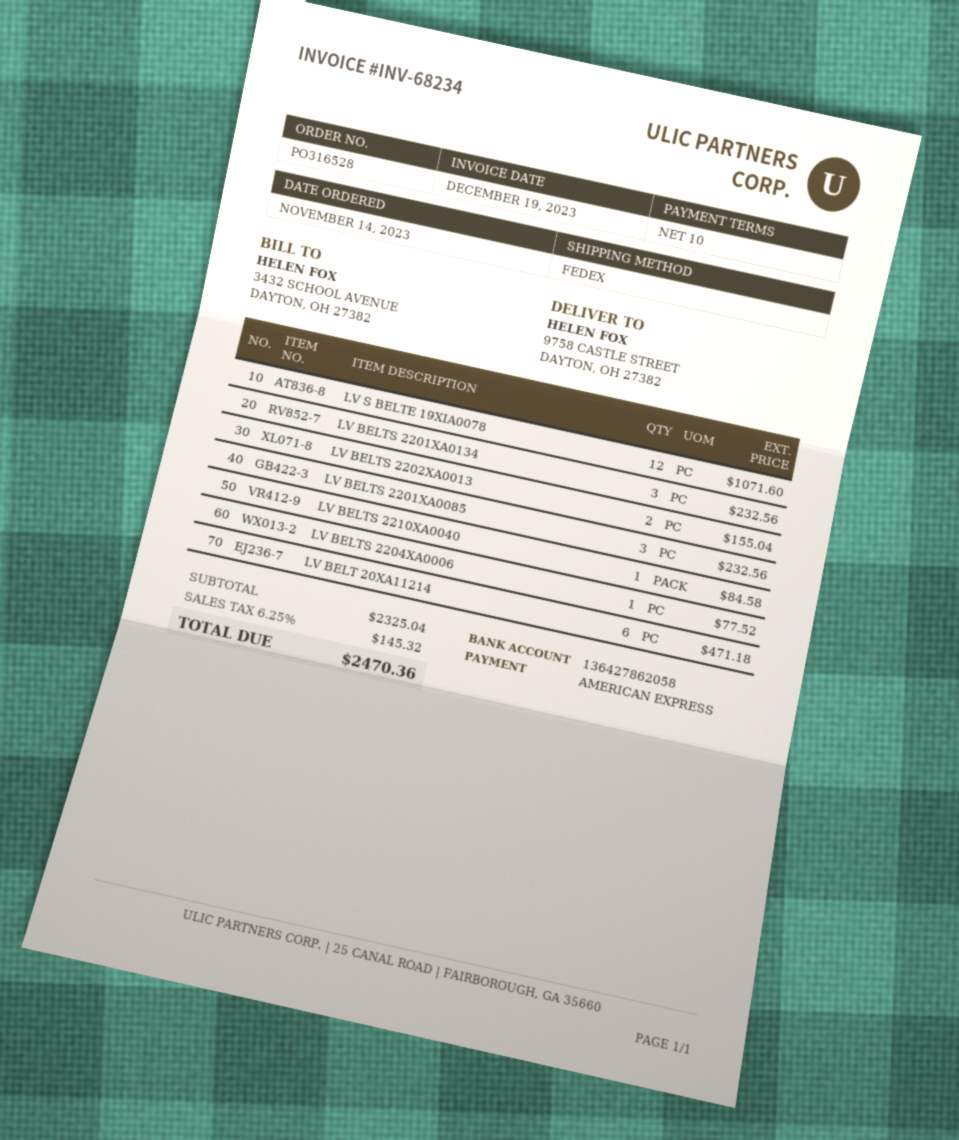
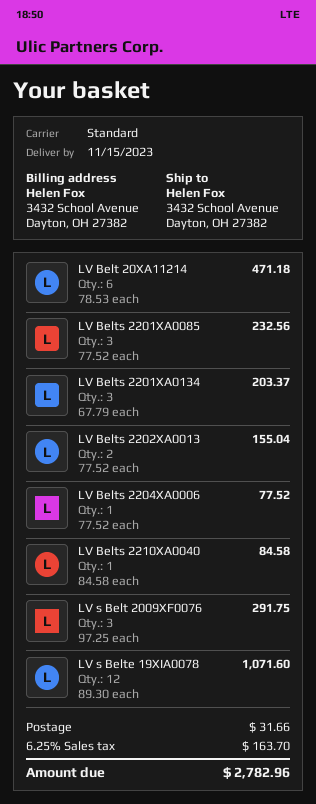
shipping method: FedEx -> standard
ship to: 9758 CASTLE STREET, DAYTON, OH 27382 -> 3432 School Avenue, Dayton, OH 27382
LV BELTS 2201XA0134: 3 for 232.56 -> 3 for 203.37
LV s Belt 2009XF0076: none -> 3 for 291.75
shipping: none -> 31.66
tax: 6.25% = 145.32 -> 6.25% = 163.70
total: 2470.36 -> 2782.96

